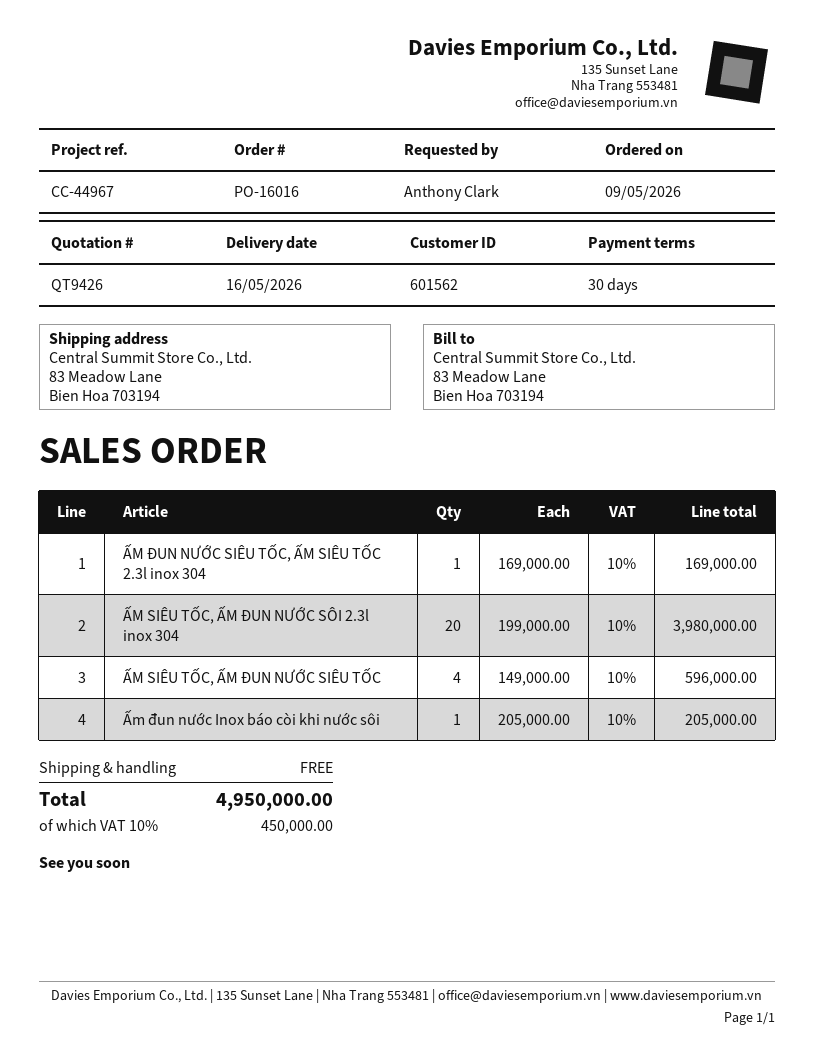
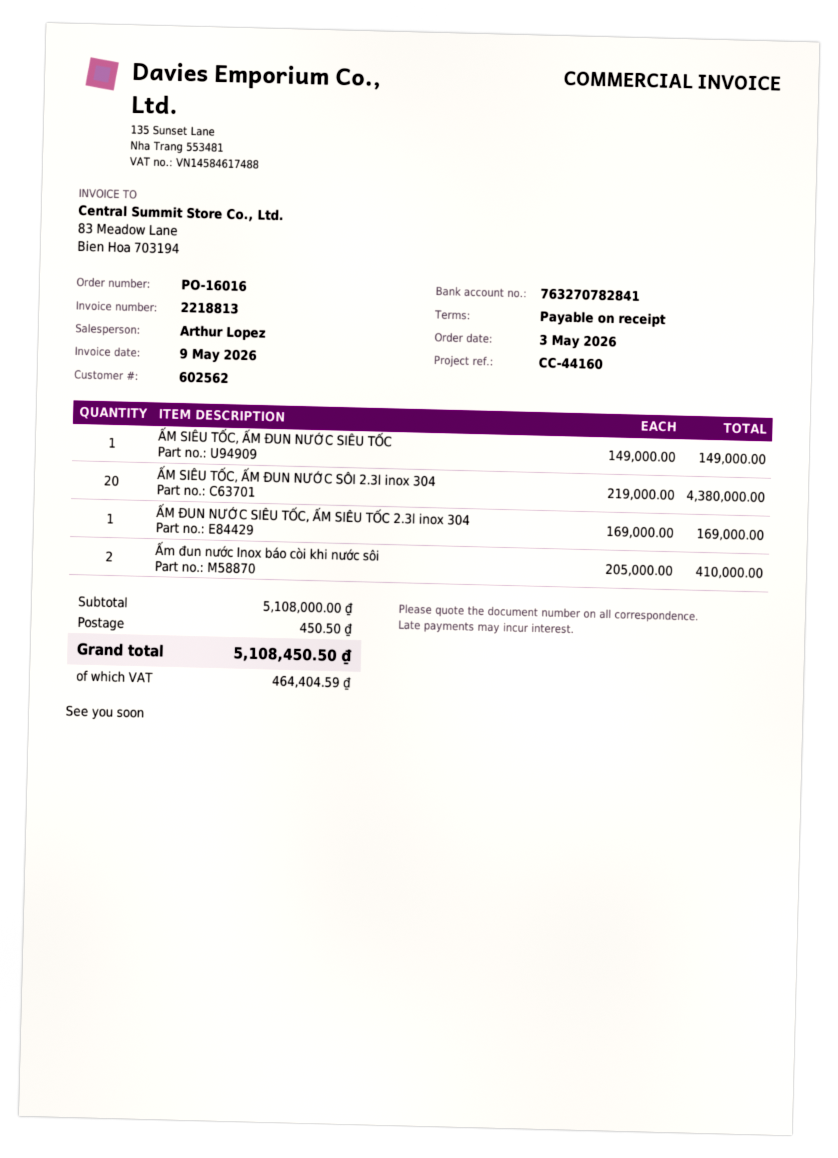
order date: 2026-05-09 -> 2026-05-03
payment terms: 30 days -> on receipt
customer number: 601562 -> 602562
reference: CC-44967 -> CC-44160
ẤM SIÊU TỐC, ẤM ĐUN NƯỚC SÔI 2.3l inox 304: 20 x 199000.00 = 3980000.00 -> 20 x 219000.00 = 4380000.00
ẤM SIÊU TỐC, ẤM ĐUN NƯỚC SIÊU TỐC: 4 x 149000.00 = 596000.00 -> 1 x 149000.00 = 149000.00
Ấm đun nước Inox báo còi khi nước sôi: 1 x 205000.00 = 205000.00 -> 2 x 205000.00 = 410000.00
shipping: 0.00 -> 450.50
tax: 450000.00 -> 464404.59
total: 4950000.00 -> 5108450.50

